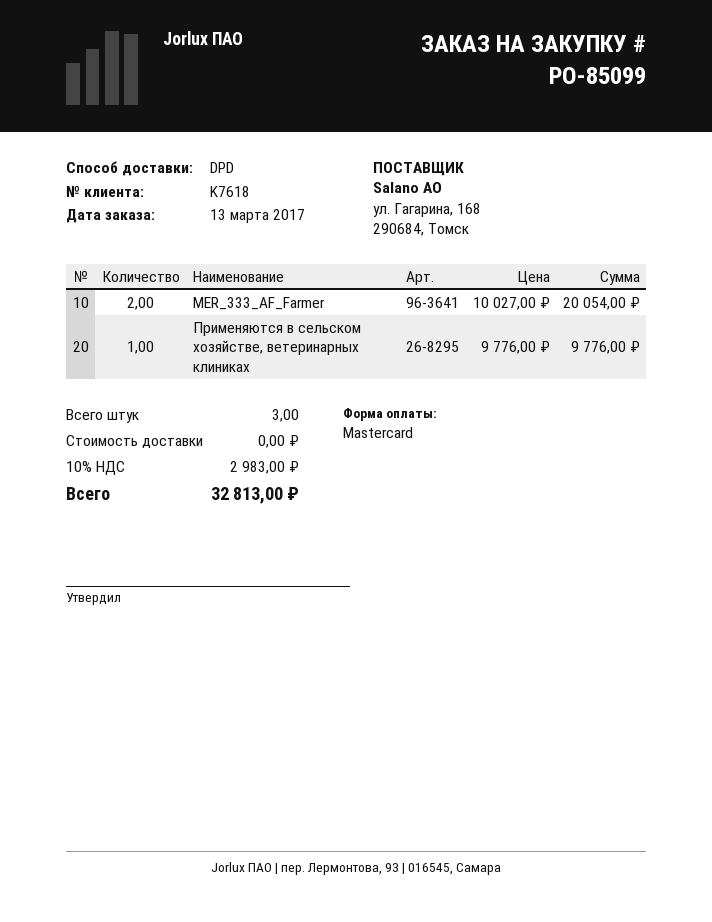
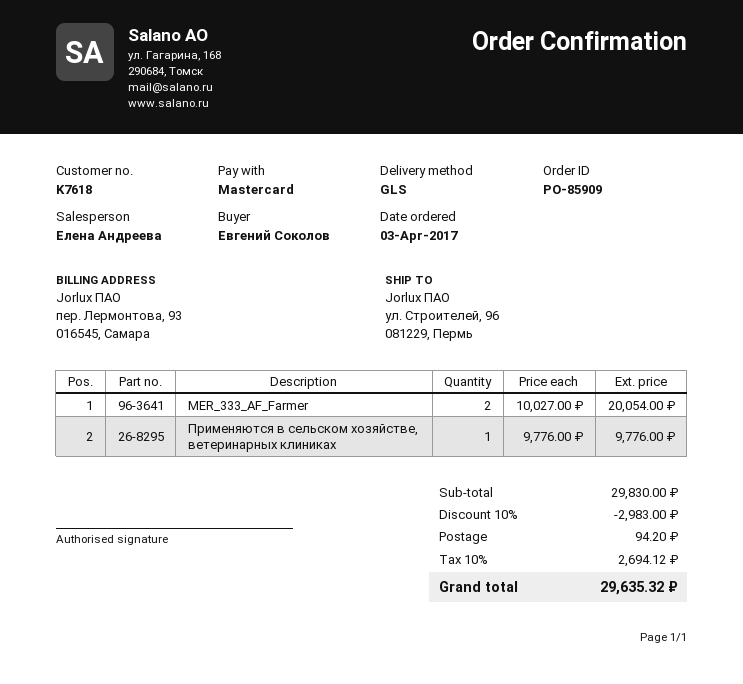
order number: PO-85099 -> PO-85909
order date: 2017-03-13 -> 2017-04-03
shipping method: DPD -> GLS
discount: none -> 10% = 2983.00
shipping: 0.00 -> 94.20
tax: 10% = 2983.00 -> 10% = 2694.12
total: 32813.00 -> 29635.32

